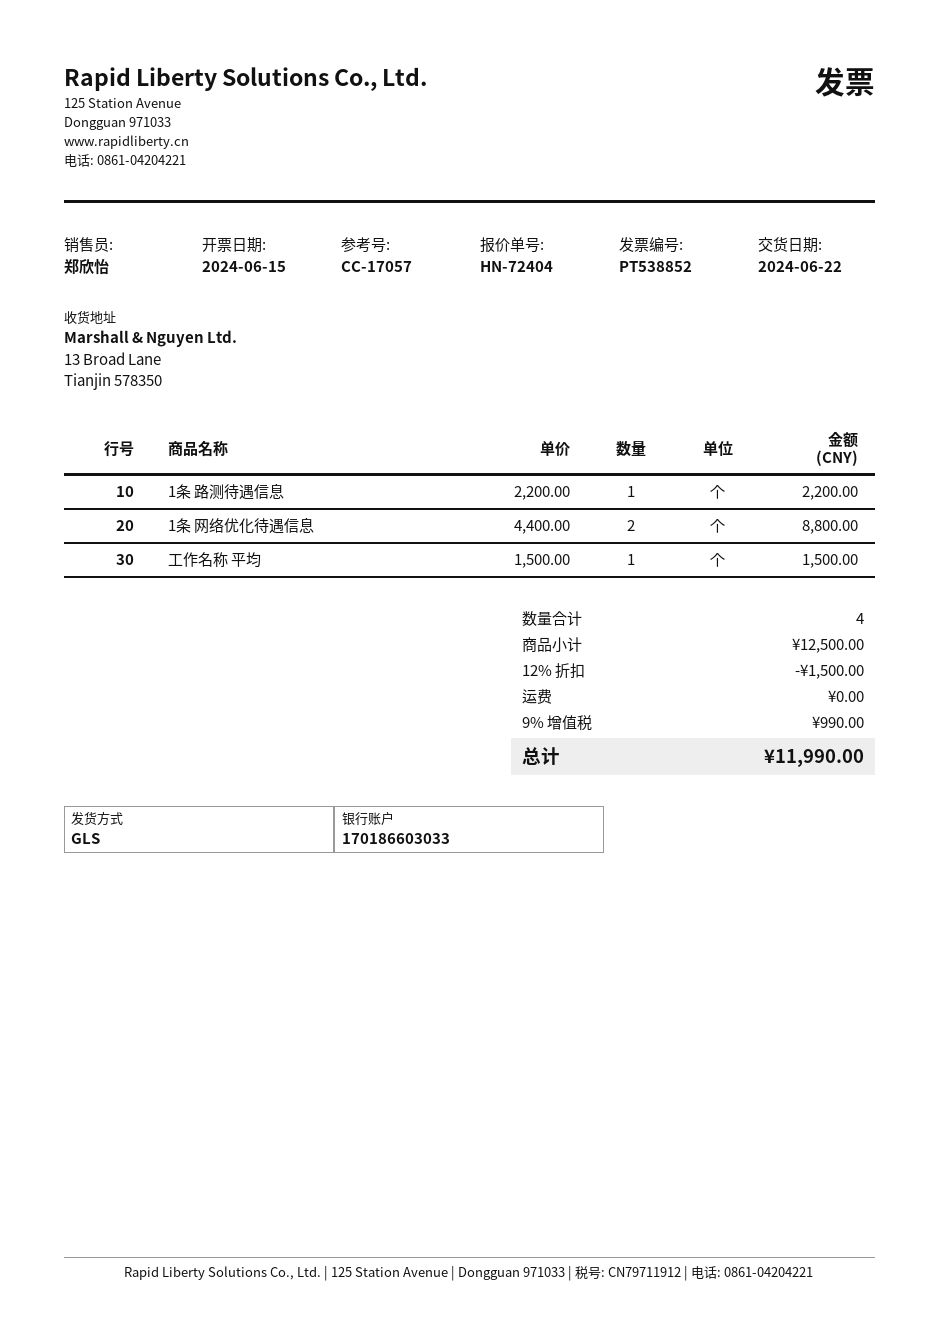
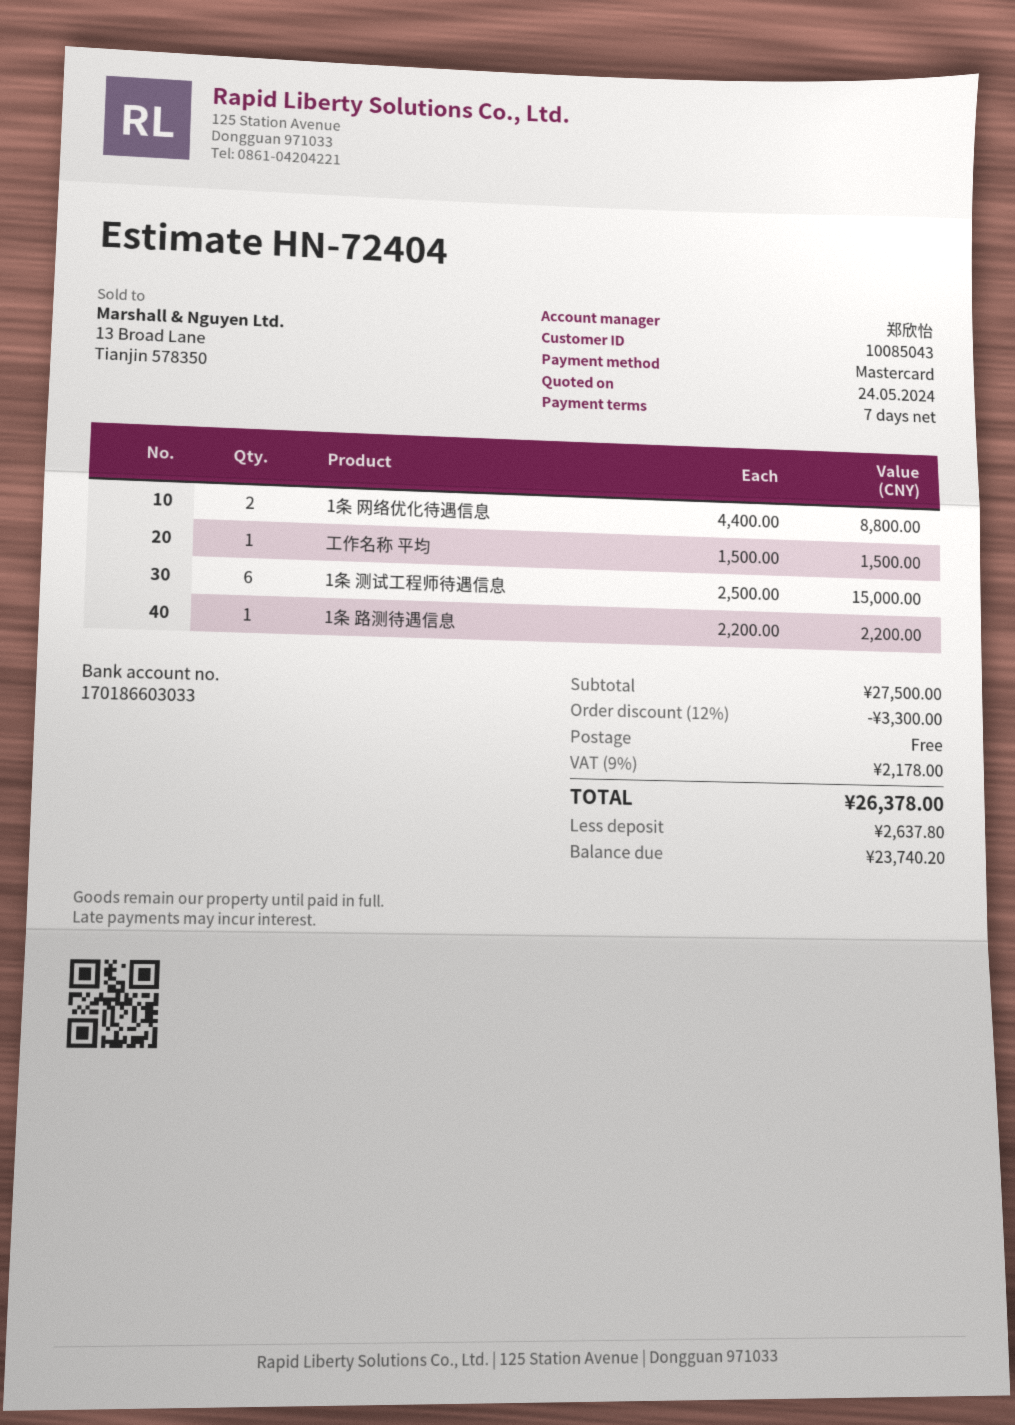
1条 测试工程师待遇信息: none -> 6 x 2500.00 = 15000.00
subtotal: 12500.00 -> 27500.00
discount: 12% = 1500.00 -> 12% = 3300.00
tax: 9% = 990.00 -> 9% = 2178.00
total: 11990.00 -> 26378.00

